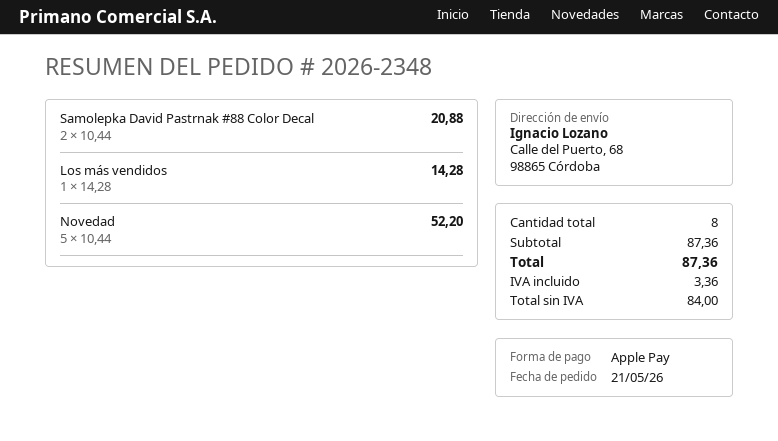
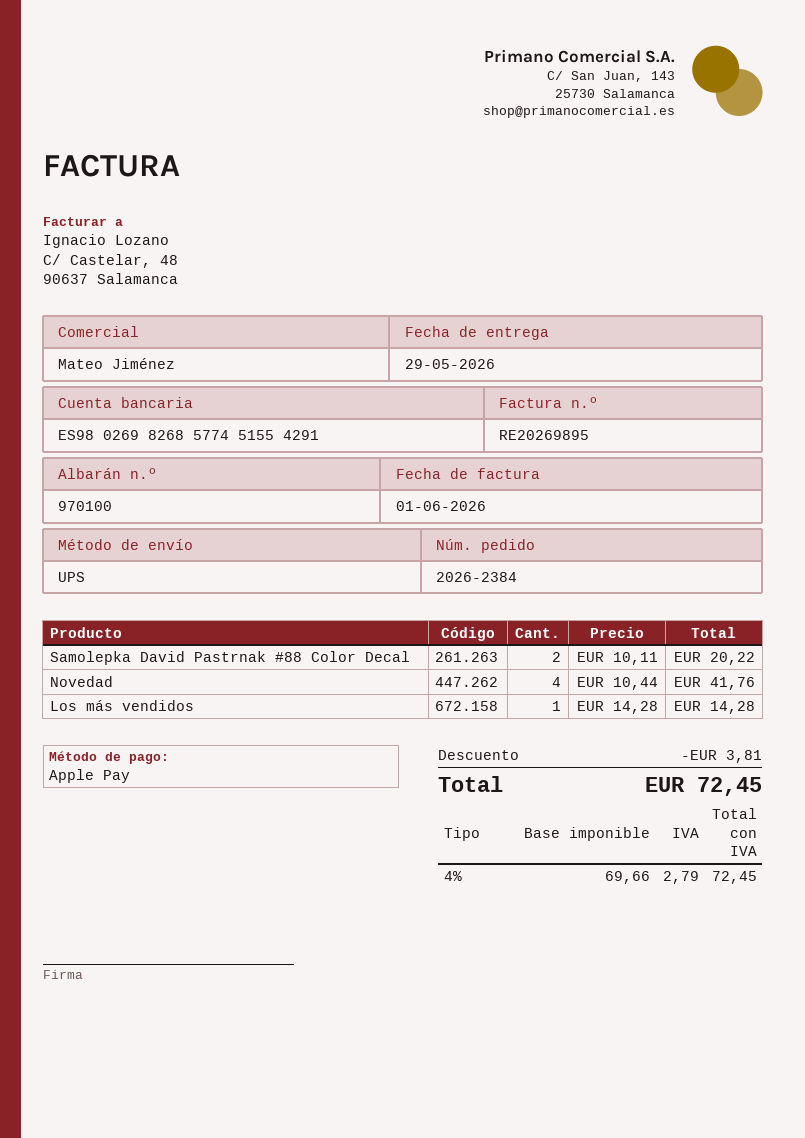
order number: 2026-2348 -> 2026-2384
Samolepka David Pastrnak #88 Color Decal: 2 x 10.44 = 20.88 -> 2 x 10.11 = 20.22
Novedad: 5 x 10.44 = 52.20 -> 4 x 10.44 = 41.76
discount: none -> 3.81
net: 84.00 -> 69.66
tax: 3.36 -> 2.79
total: 87.36 -> 72.45

